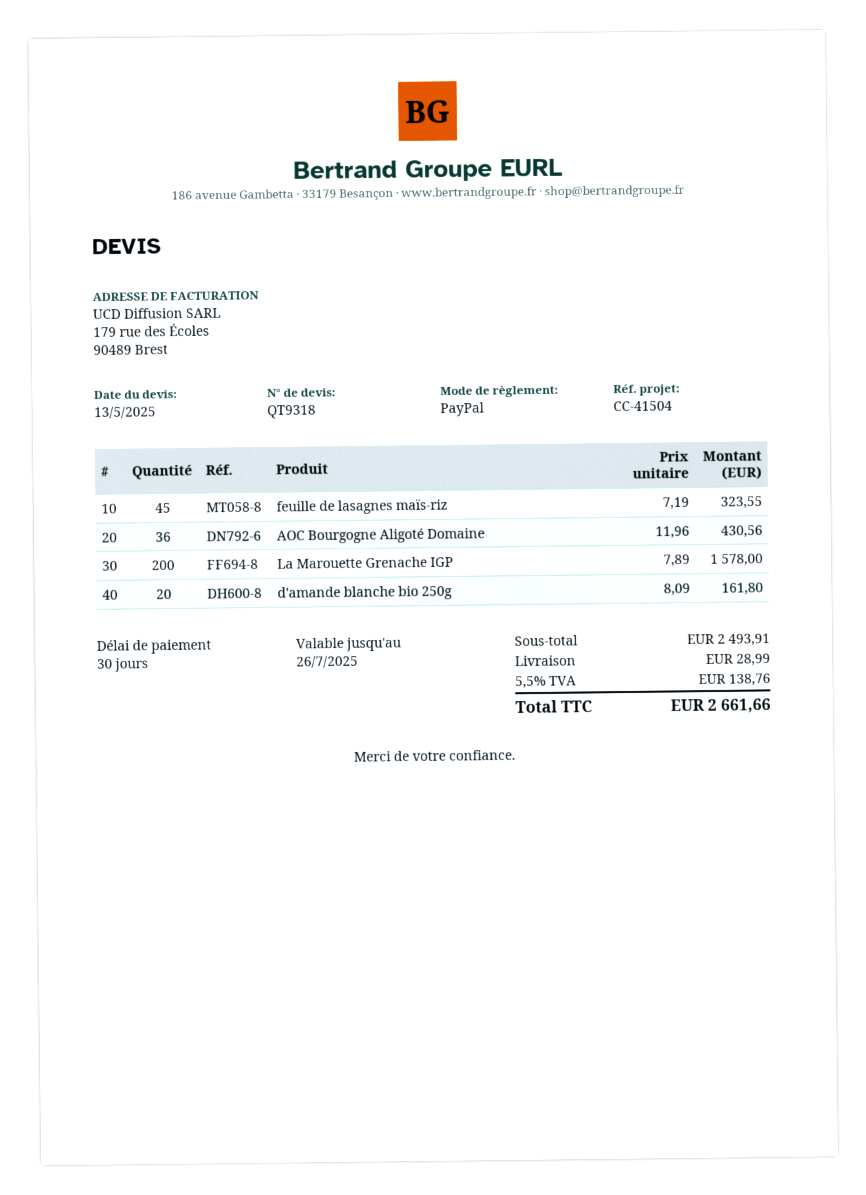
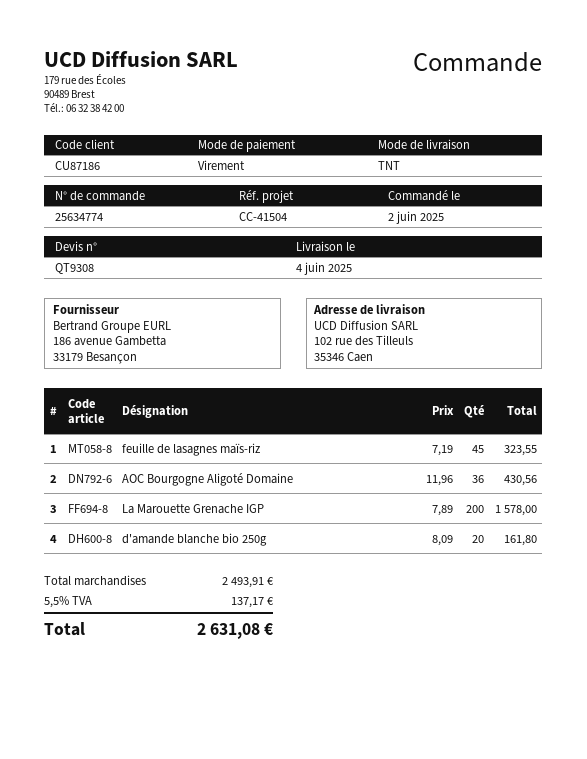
quote number: QT9318 -> QT9308
payment method: PayPal -> bank transfer
shipping: 28.99 -> none
tax: 5.5% = 138.76 -> 5.5% = 137.17
total: 2661.66 -> 2631.08

